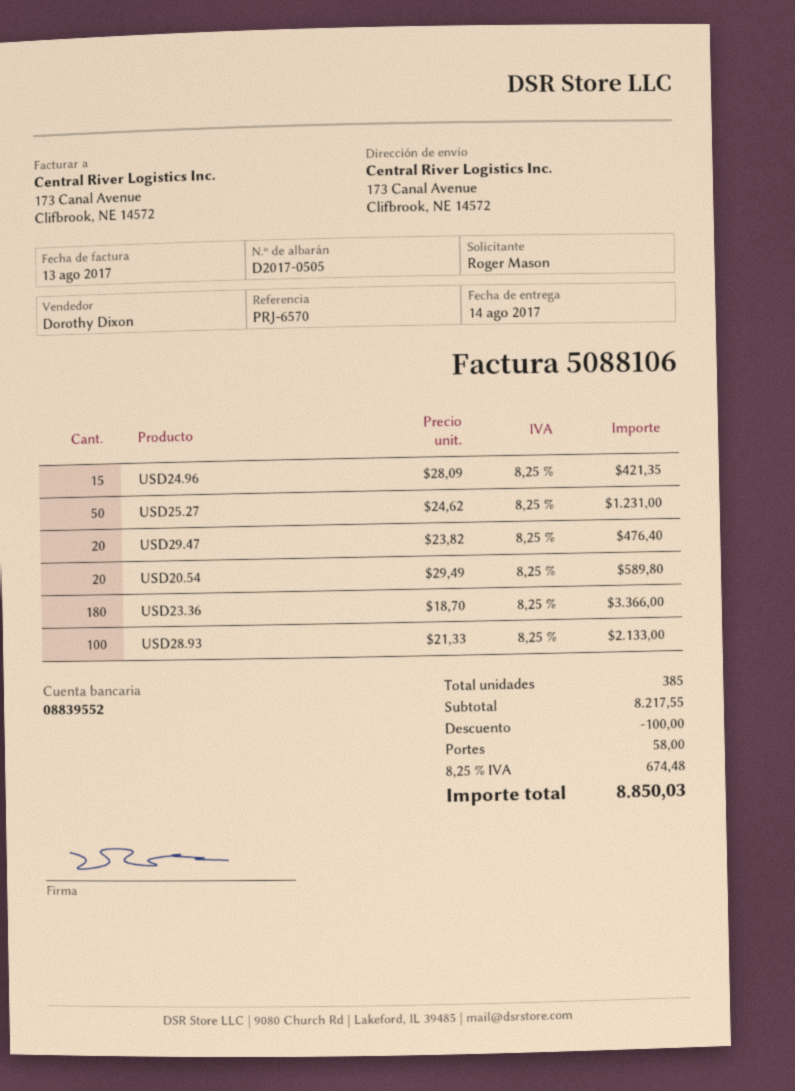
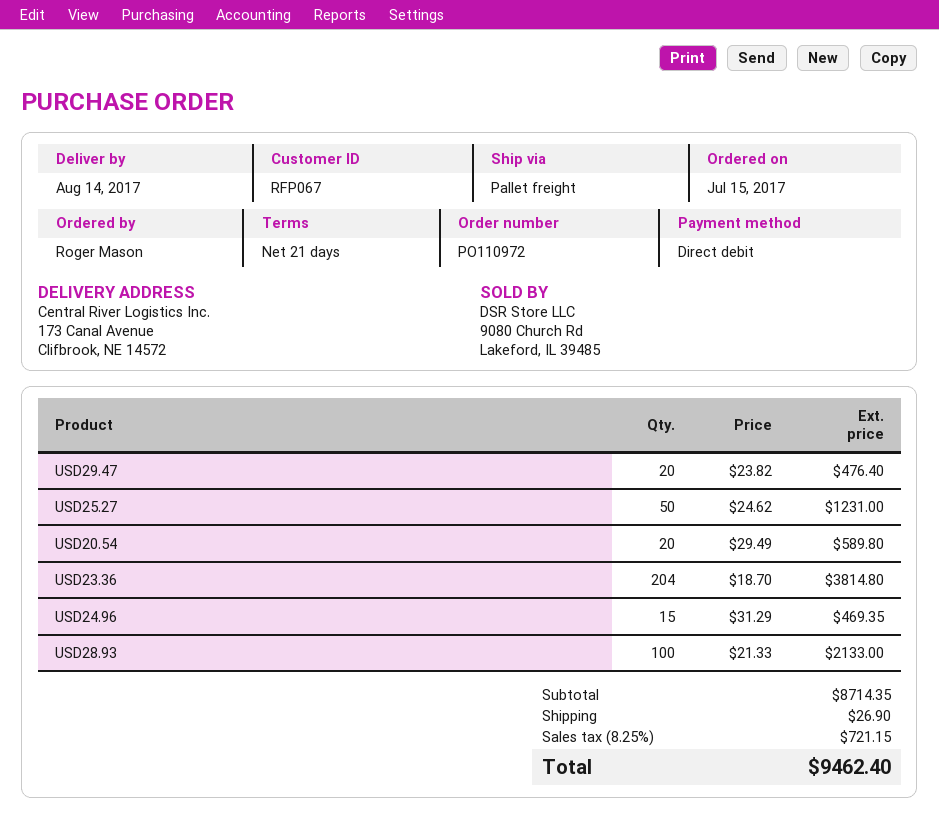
USD24.96: 15 x 28.09 = 421.35 -> 15 x 31.29 = 469.35
USD23.36: 180 x 18.70 = 3366.00 -> 204 x 18.70 = 3814.80
subtotal: 8217.55 -> 8714.35
discount: 100.00 -> none
shipping: 58.00 -> 26.90
tax: 8.25% = 674.48 -> 8.25% = 721.15
total: 8850.03 -> 9462.40

